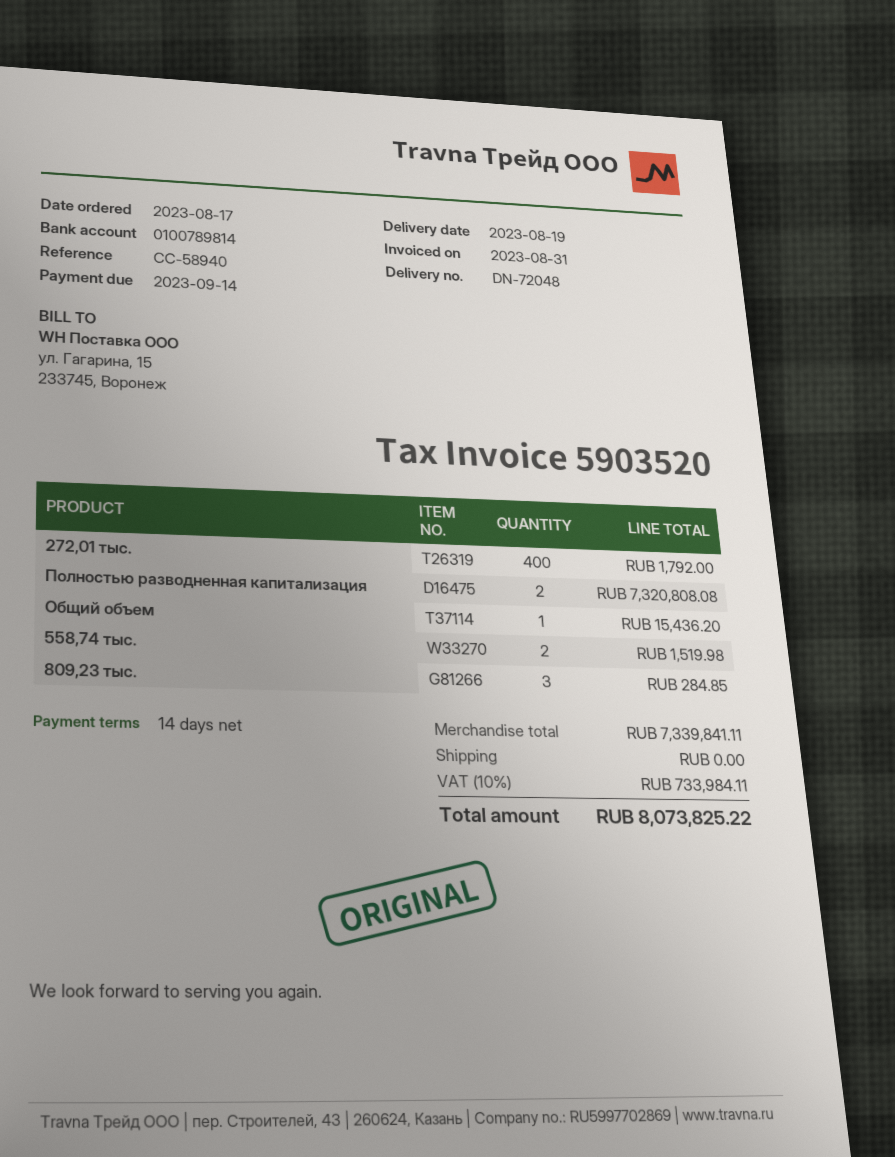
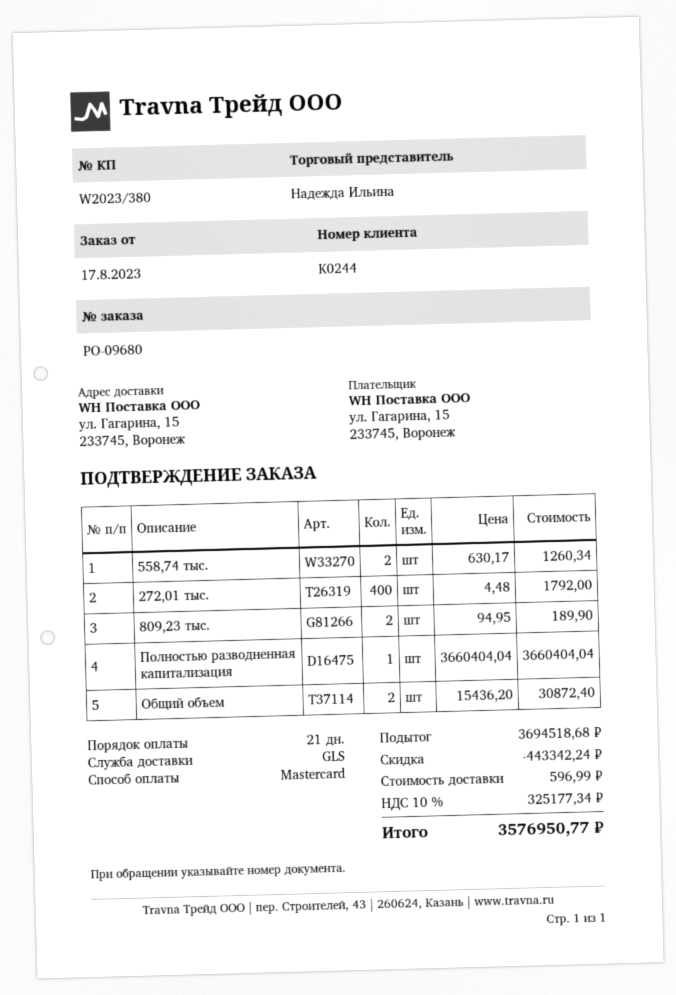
payment terms: 14 days -> 21 days
Полностью разводненная капитализация: 2 for 7320808.08 -> 1 for 3660404.04
Общий объем: 1 for 15436.20 -> 2 for 30872.40
558,74 тыс.: 2 for 1519.98 -> 2 for 1260.34
809,23 тыс.: 3 for 284.85 -> 2 for 189.90
subtotal: 7339841.11 -> 3694518.68
discount: none -> 443342.24
shipping: 0.00 -> 596.99
tax: 10% = 733984.11 -> 10% = 325177.34
total: 8073825.22 -> 3576950.77

